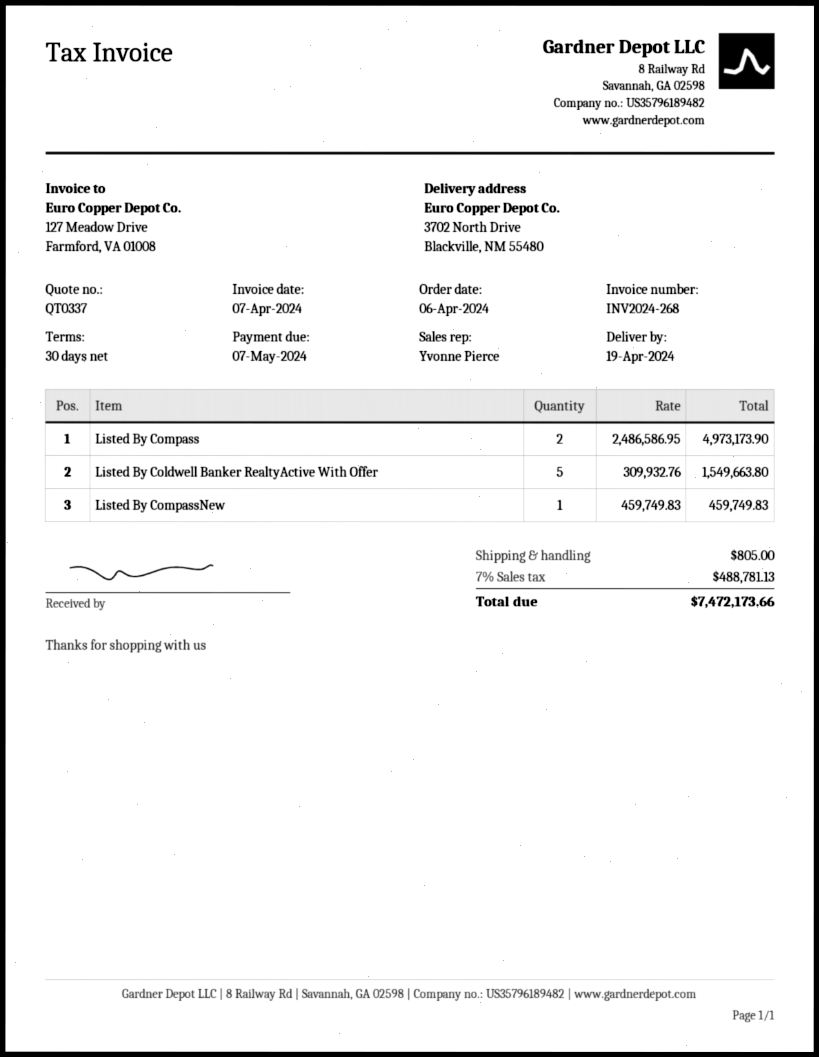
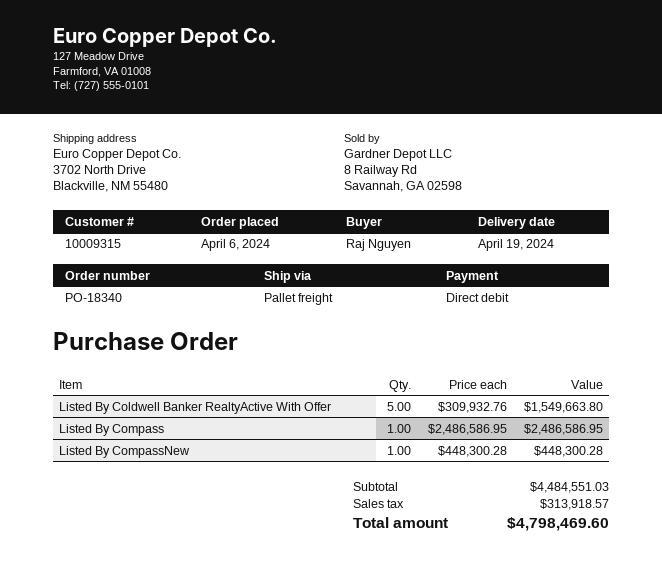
Listed By Compass: 2 x 2486586.95 = 4973173.90 -> 1 x 2486586.95 = 2486586.95
Listed By CompassNew: 1 x 459749.83 = 459749.83 -> 1 x 448300.28 = 448300.28
shipping: 805.00 -> none
tax: 488781.13 -> 313918.57
total: 7472173.66 -> 4798469.60

